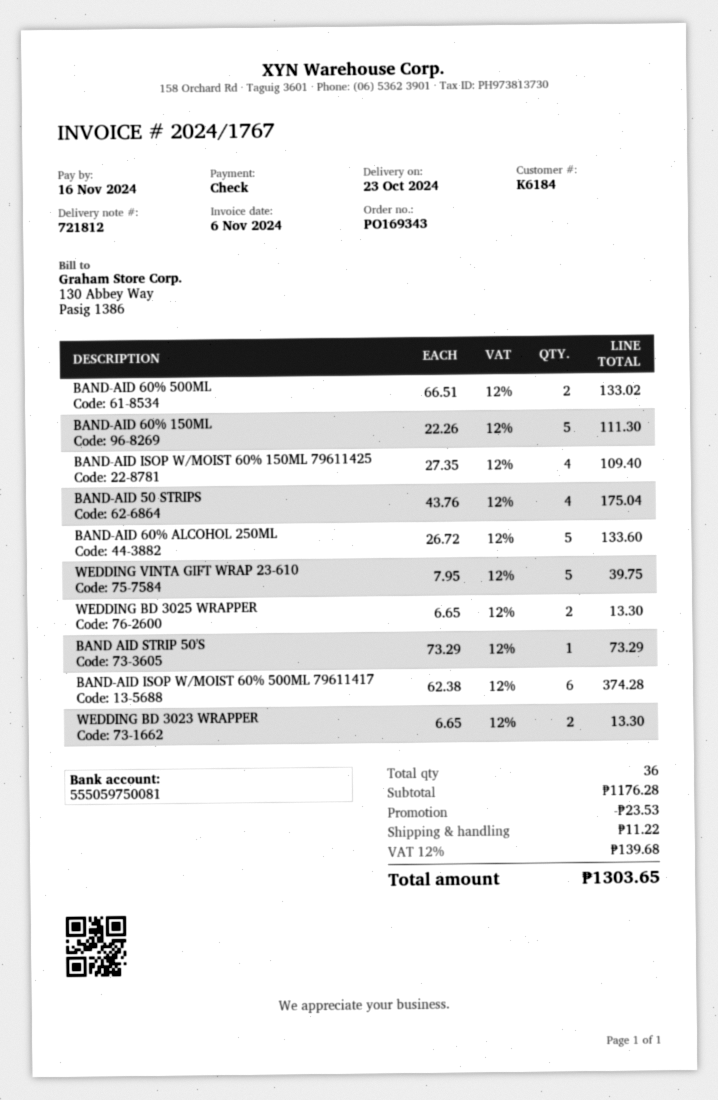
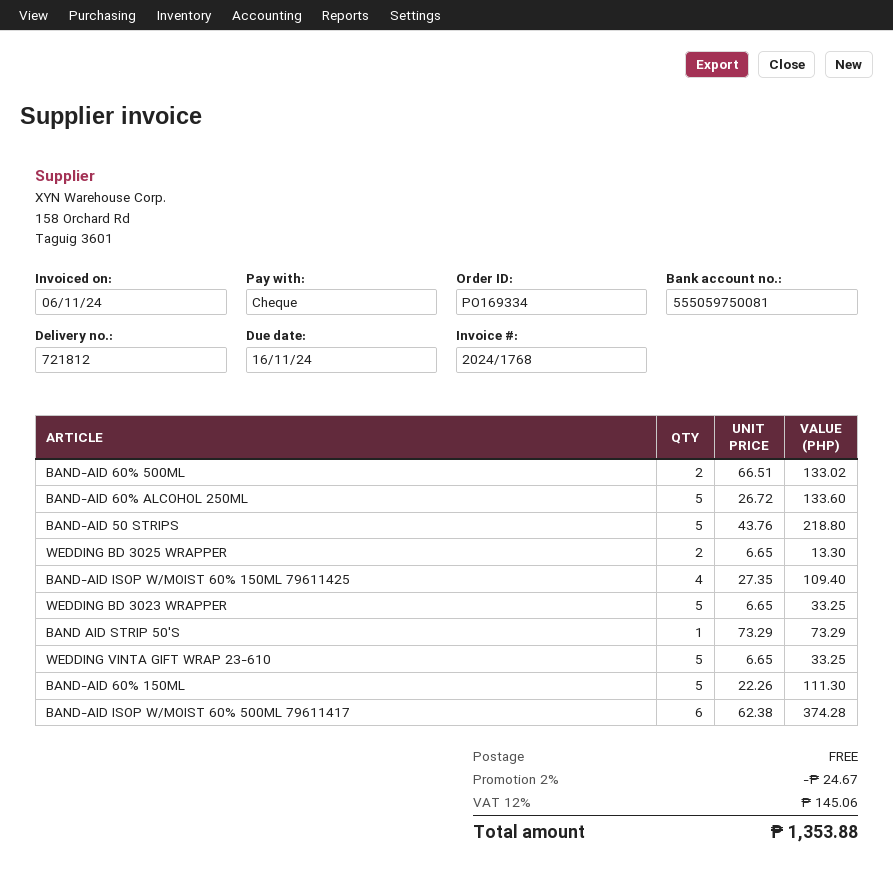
order number: PO169343 -> PO169334
invoice number: 2024/1767 -> 2024/1768
BAND-AID 50 STRIPS: 4 x 43.76 = 175.04 -> 5 x 43.76 = 218.80
WEDDING VINTA GIFT WRAP 23-610: 5 x 7.95 = 39.75 -> 5 x 6.65 = 33.25
WEDDING BD 3023 WRAPPER: 2 x 6.65 = 13.30 -> 5 x 6.65 = 33.25
discount: 23.53 -> 24.67
shipping: 11.22 -> 0.00
tax: 12% = 139.68 -> 12% = 145.06
total: 1303.65 -> 1353.88

